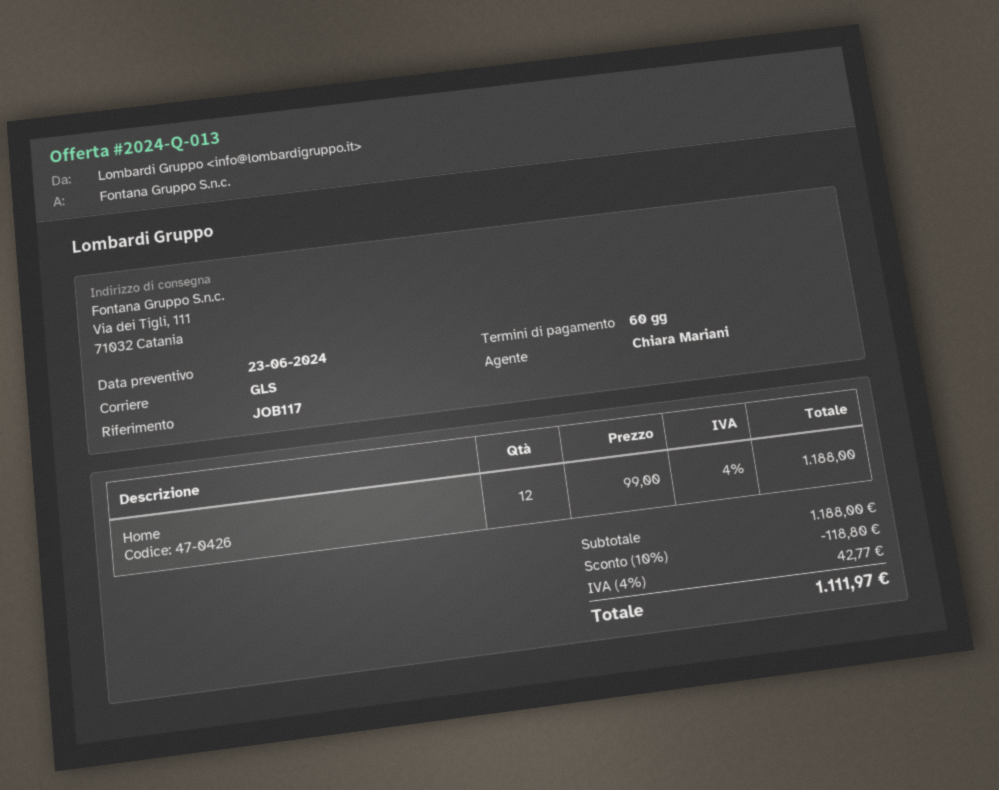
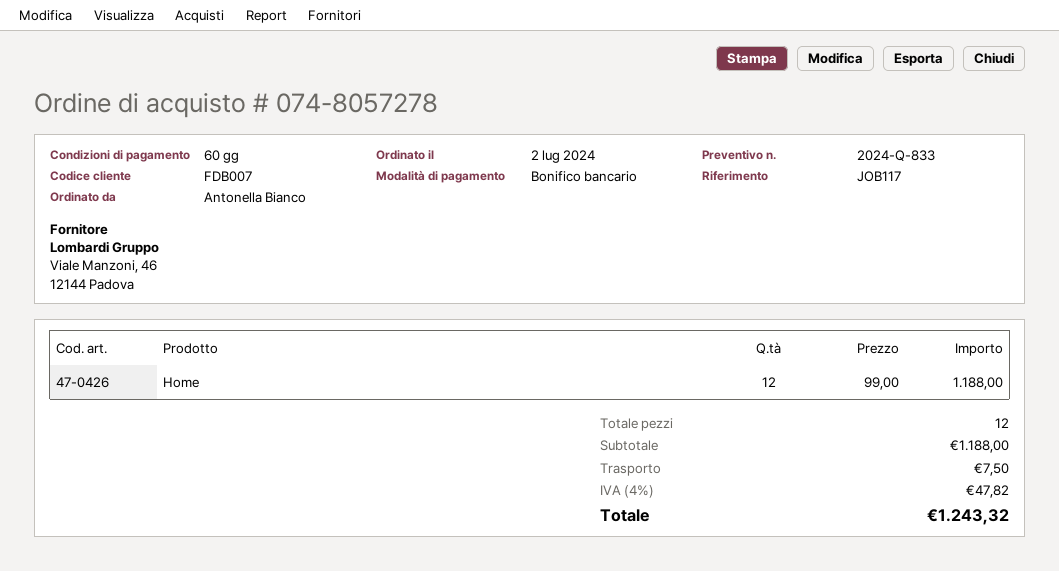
quote number: 2024-Q-013 -> 2024-Q-833
discount: 10% = 118.80 -> none
shipping: none -> 7.50
tax: 4% = 42.77 -> 4% = 47.82
total: 1111.97 -> 1243.32

